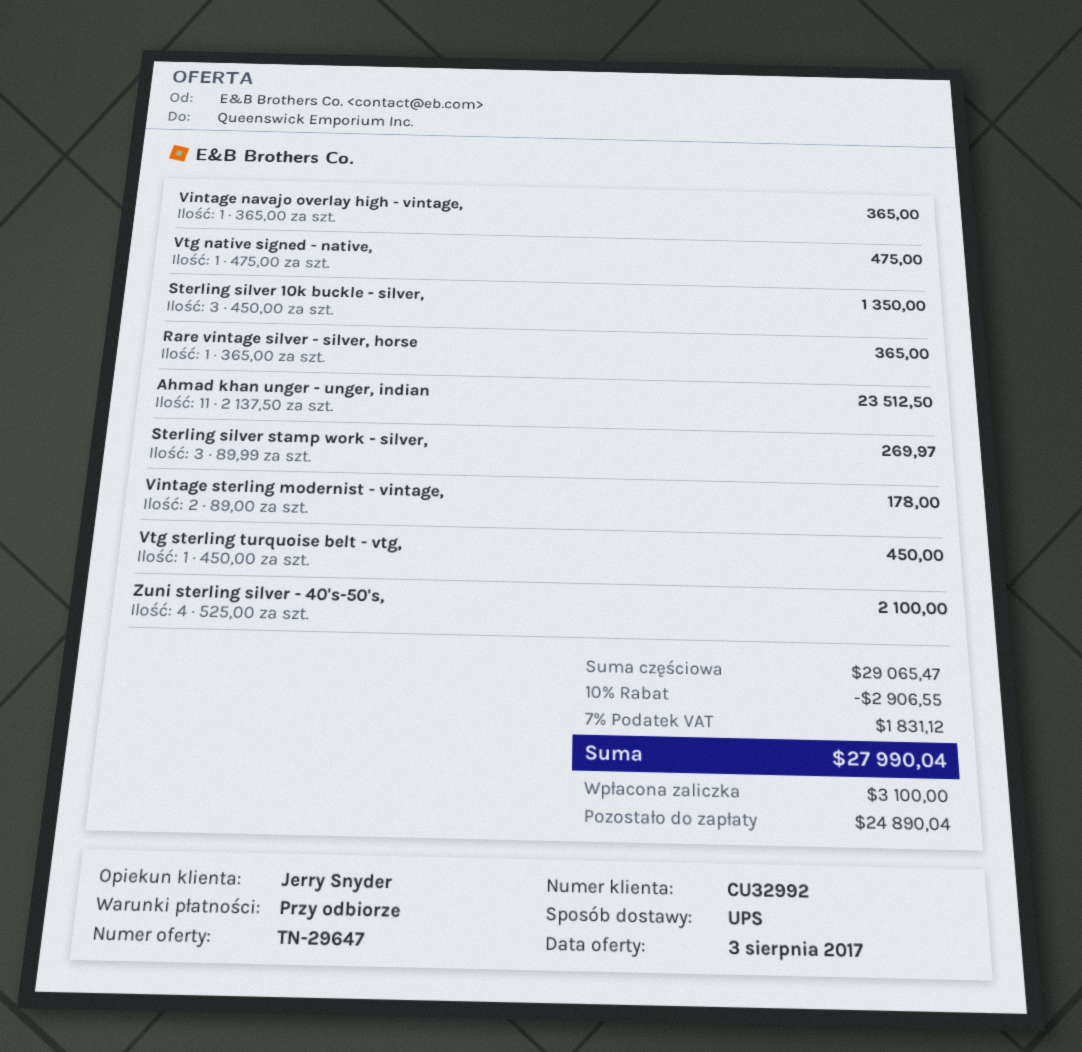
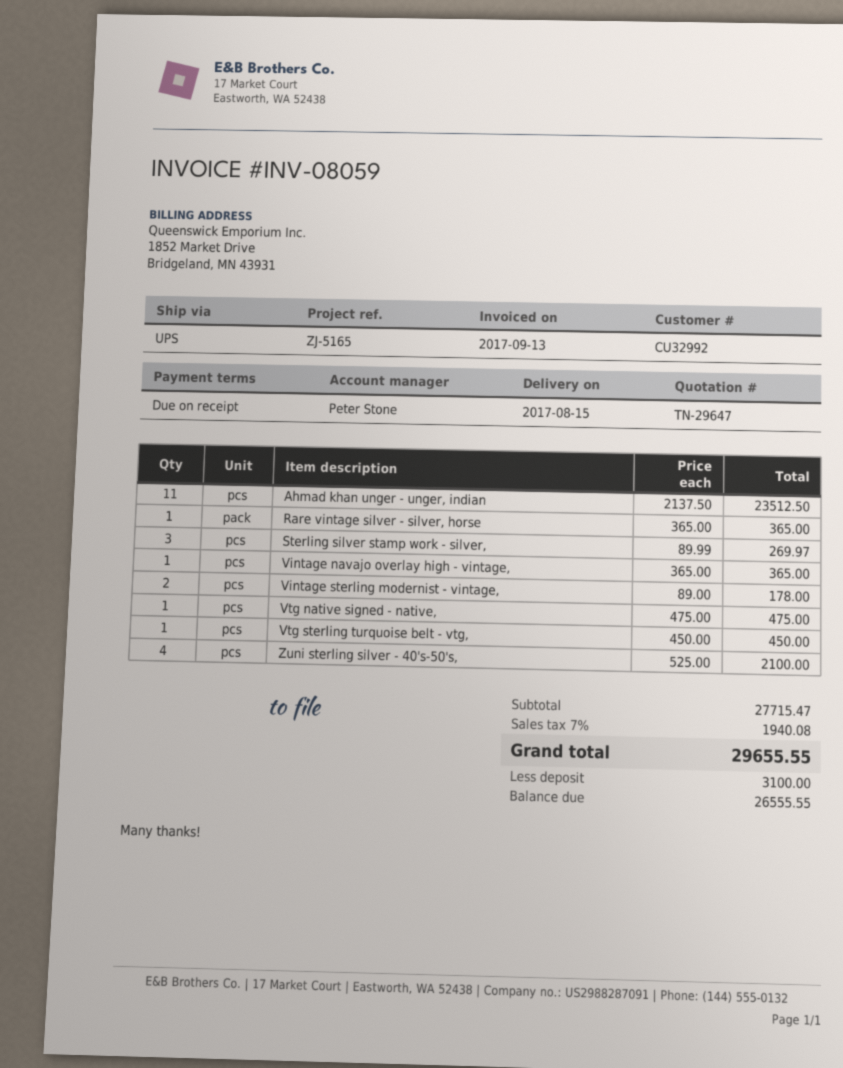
sales rep: Jerry Snyder -> Peter Stone
Sterling silver 10k buckle - silver,: 3 x 450.00 = 1350.00 -> none
subtotal: 29065.47 -> 27715.47
discount: 10% = 2906.55 -> none
tax: 7% = 1831.12 -> 7% = 1940.08
total: 27990.04 -> 29655.55
balance: 24890.04 -> 26555.55

